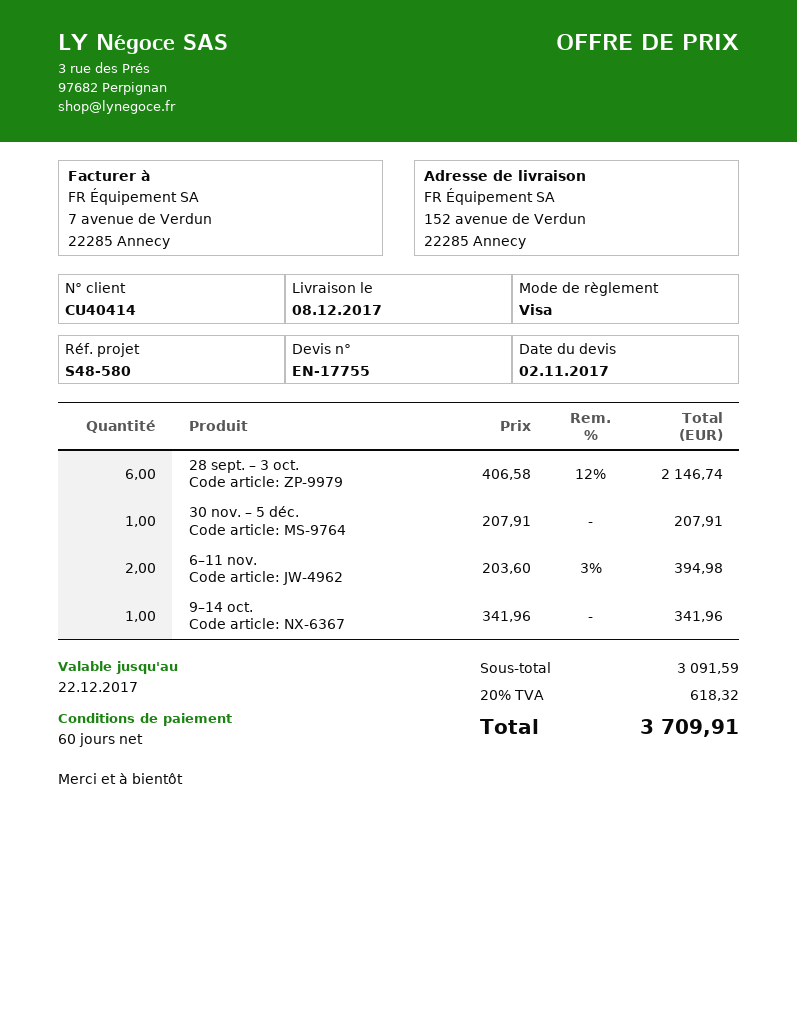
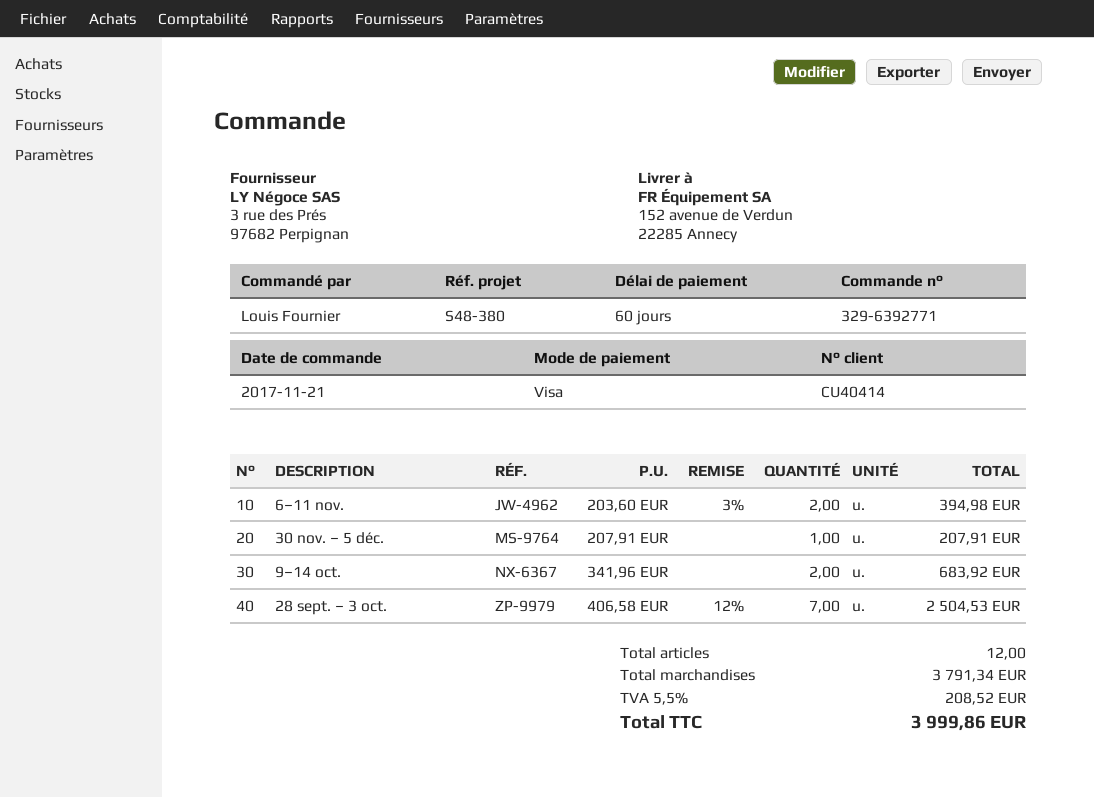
reference: S48-580 -> S48-380
28 sept. – 3 oct.: 6 x 406.58 - 12% = 2146.74 -> 7 x 406.58 - 12% = 2504.53
9–14 oct.: 1 x 341.96 = 341.96 -> 2 x 341.96 = 683.92
subtotal: 3091.59 -> 3791.34
tax: 20% = 618.32 -> 5.5% = 208.52
total: 3709.91 -> 3999.86

